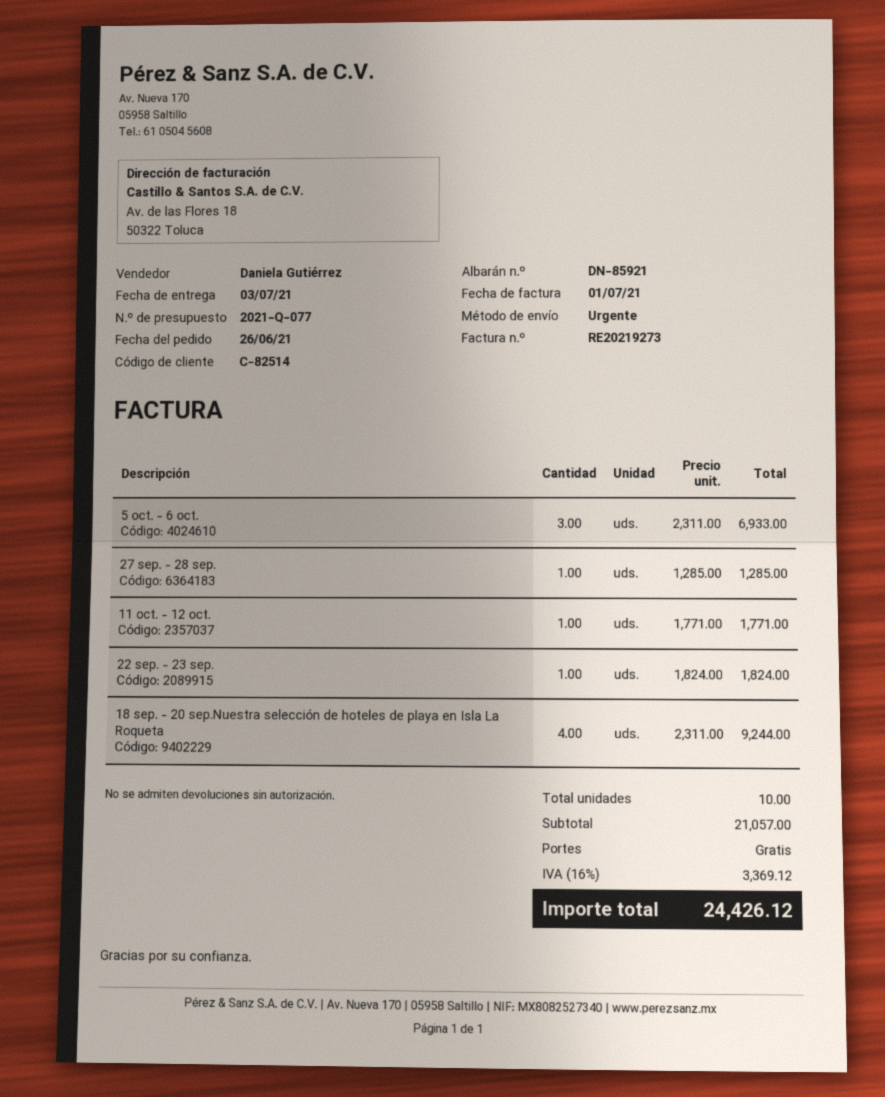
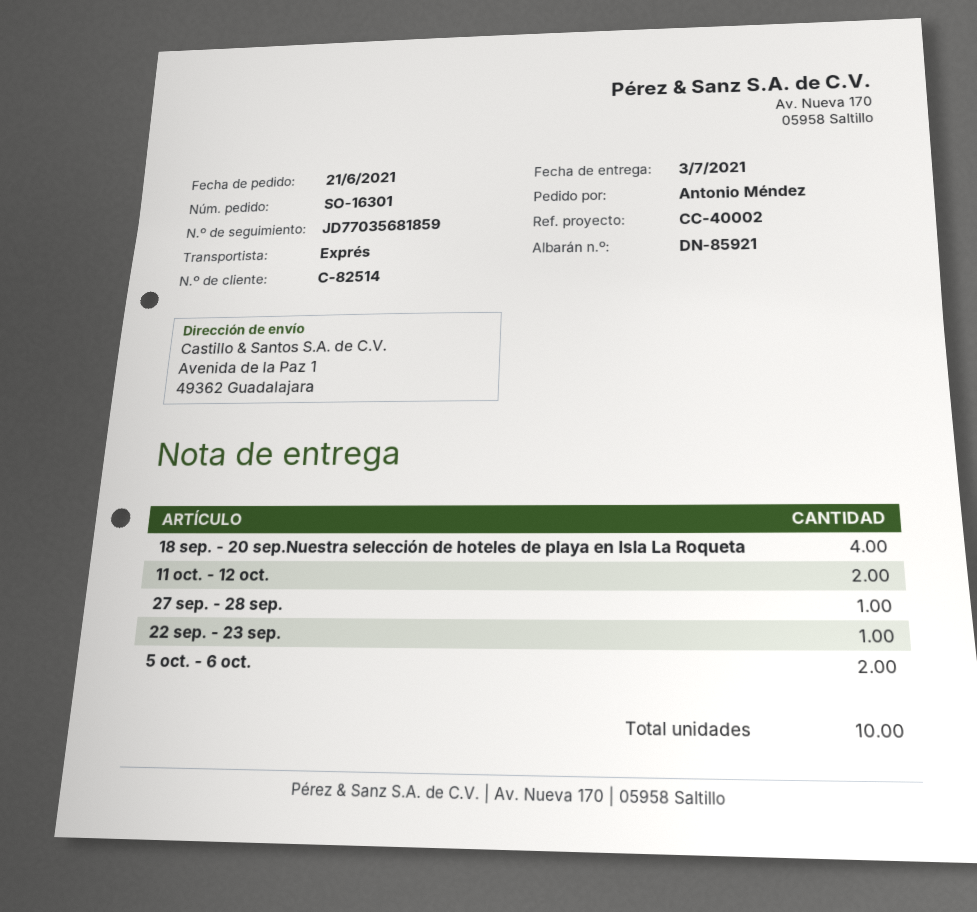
order date: 2021-06-26 -> 2021-06-21
5 oct. - 6 oct.: 3 -> 2
11 oct. - 12 oct.: 1 -> 2

